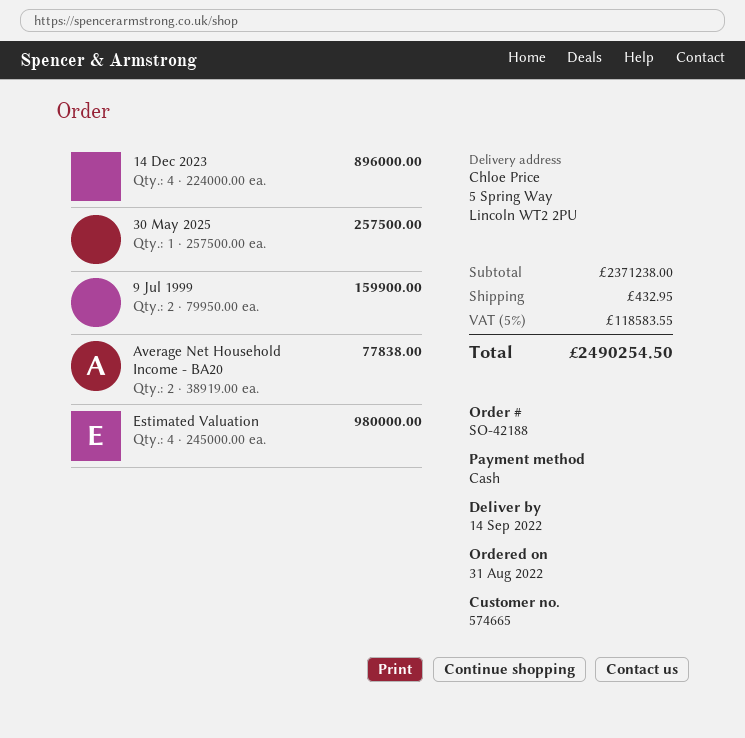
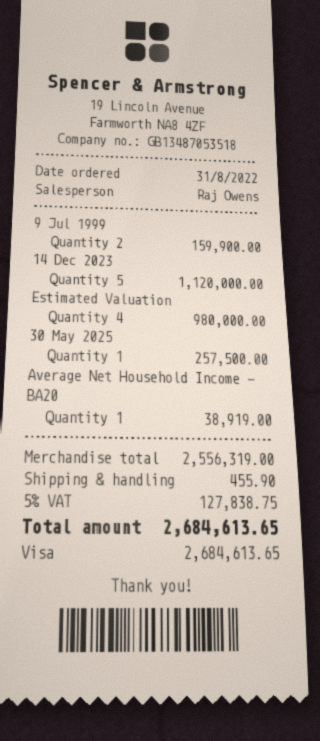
payment method: cash -> Visa
14 Dec 2023: 4 for 896000.00 -> 5 for 1120000.00
Average Net Household Income - BA20: 2 for 77838.00 -> 1 for 38919.00
subtotal: 2371238.00 -> 2556319.00
shipping: 432.95 -> 455.90
tax: 5% = 118583.55 -> 5% = 127838.75
total: 2490254.50 -> 2684613.65

